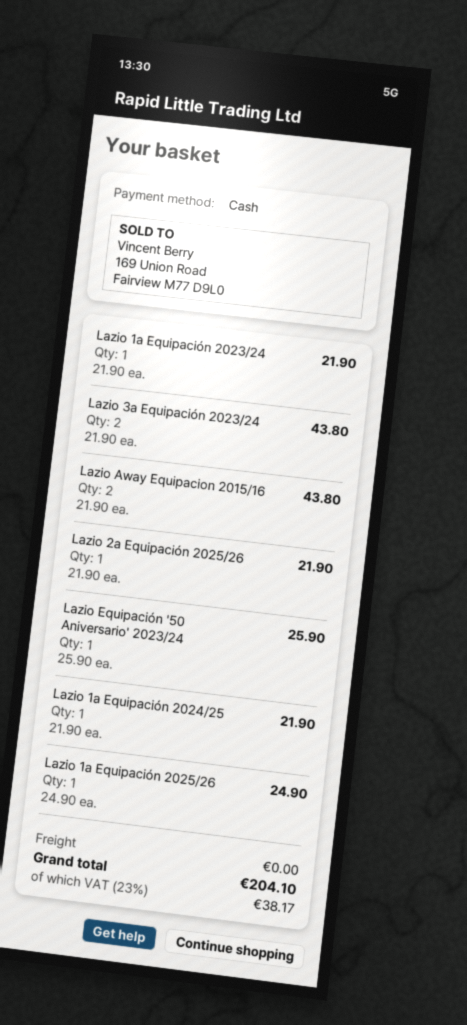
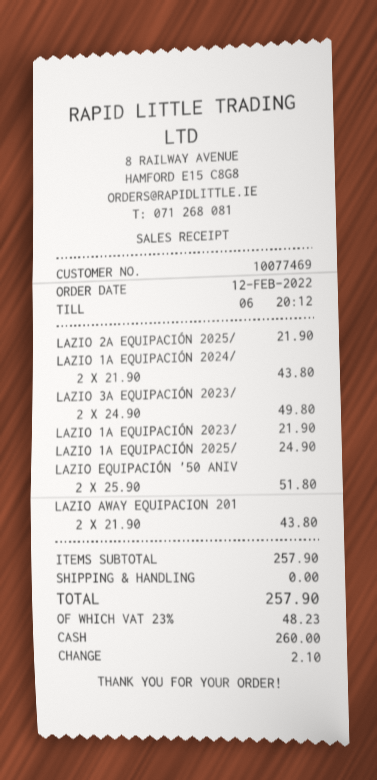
Lazio 3a Equipación 2023/24: 2 x 21.90 = 43.80 -> 2 x 24.90 = 49.80
Lazio Equipación '50 Aniversario' 2023/24: 1 x 25.90 = 25.90 -> 2 x 25.90 = 51.80
Lazio 1a Equipación 2024/25: 1 x 21.90 = 21.90 -> 2 x 21.90 = 43.80
tax: 23% = 38.17 -> 23% = 48.23
total: 204.10 -> 257.90

